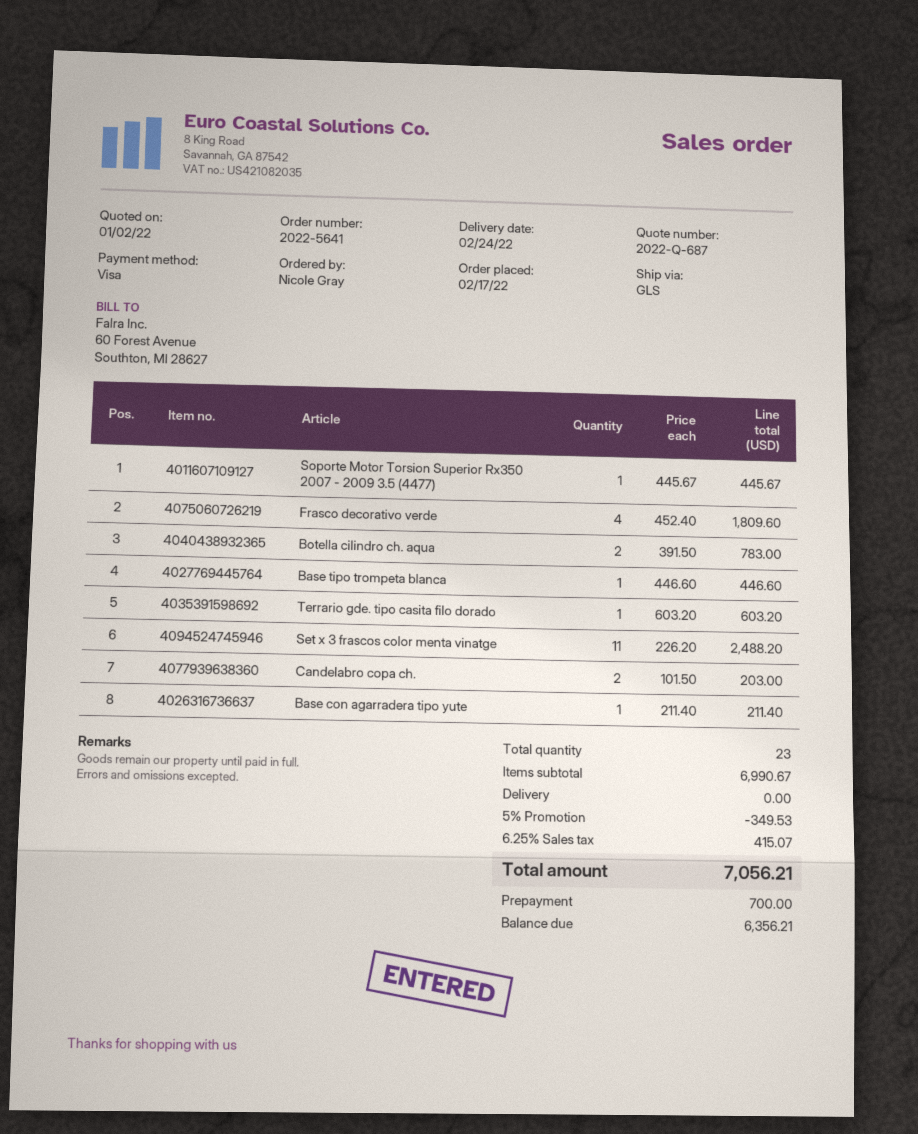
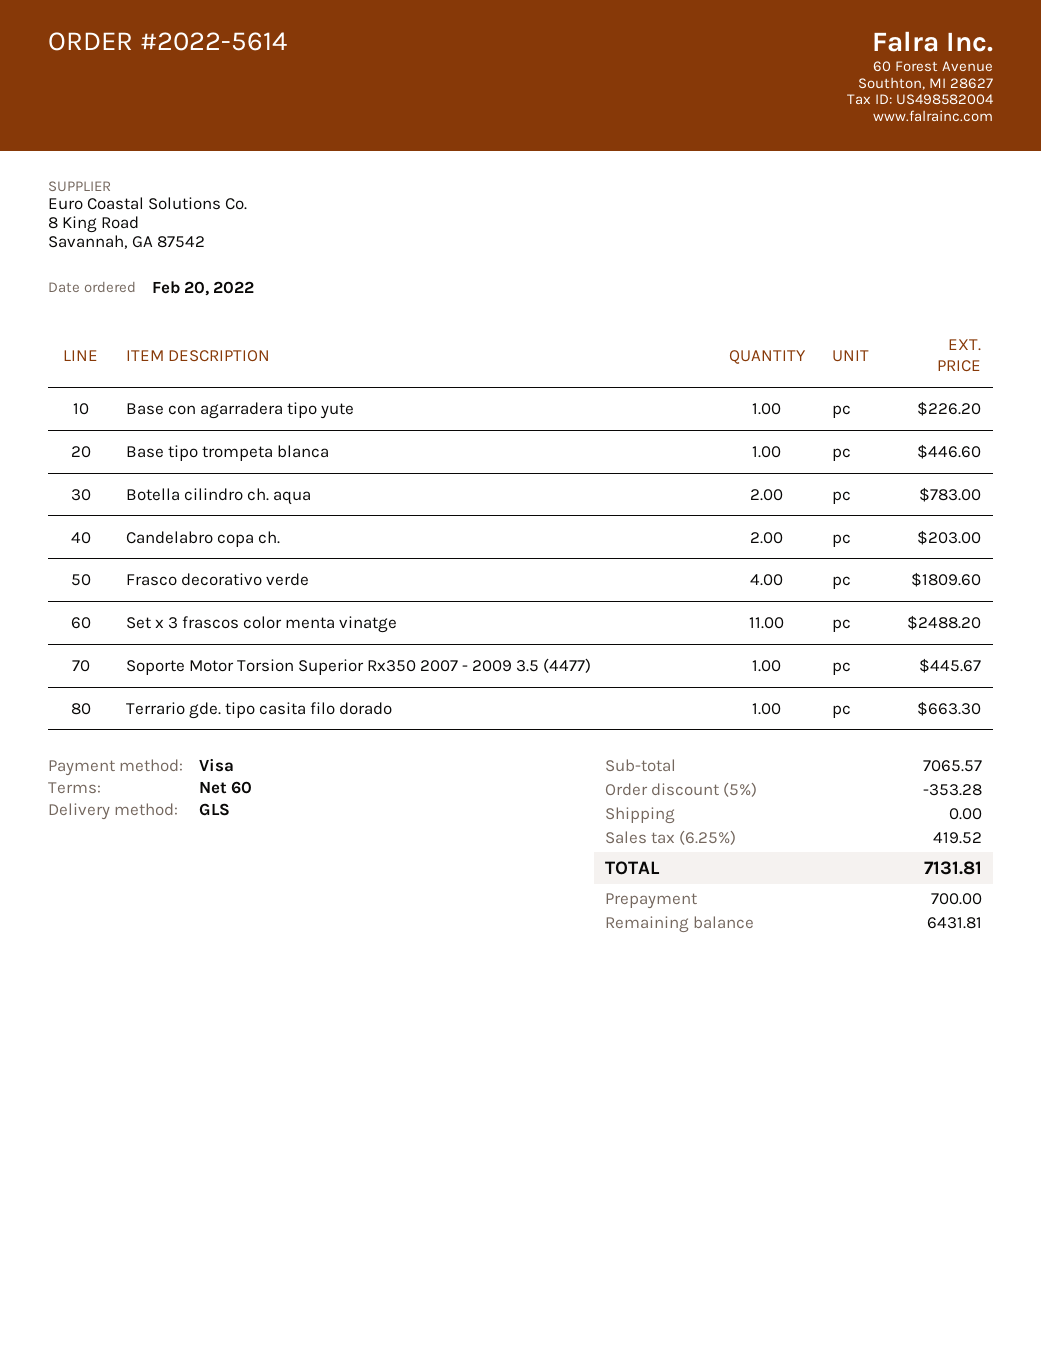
order number: 2022-5641 -> 2022-5614
order date: 2022-02-17 -> 2022-02-20
Terrario gde. tipo casita filo dorado: 1 for 603.20 -> 1 for 663.30
Base con agarradera tipo yute: 1 for 211.40 -> 1 for 226.20
subtotal: 6990.67 -> 7065.57
discount: 5% = 349.53 -> 5% = 353.28
tax: 6.25% = 415.07 -> 6.25% = 419.52
total: 7056.21 -> 7131.81
balance: 6356.21 -> 6431.81

